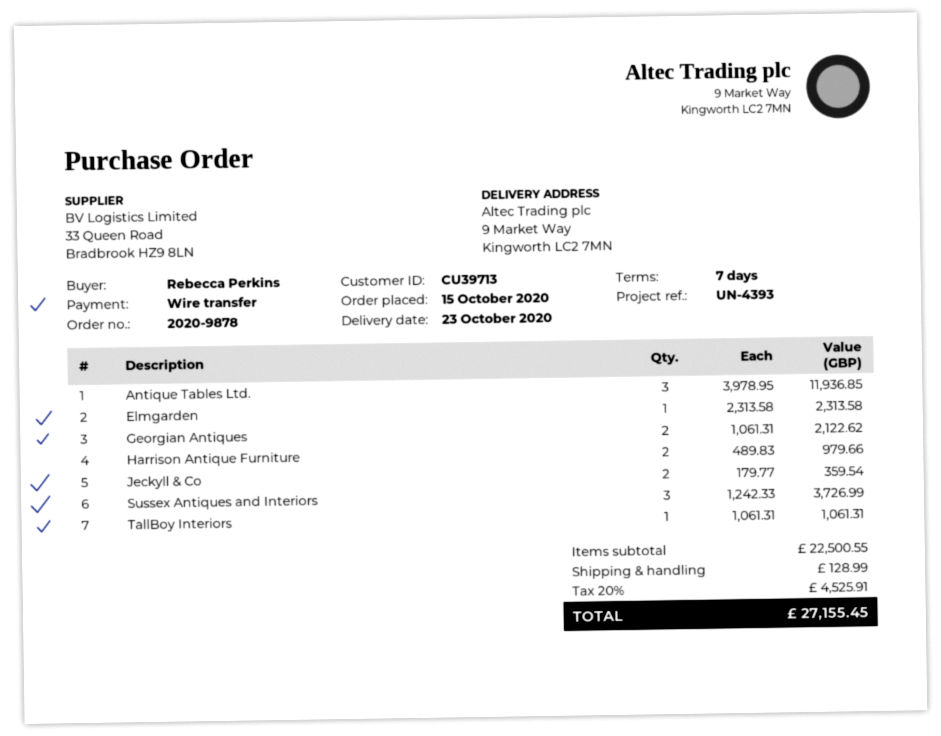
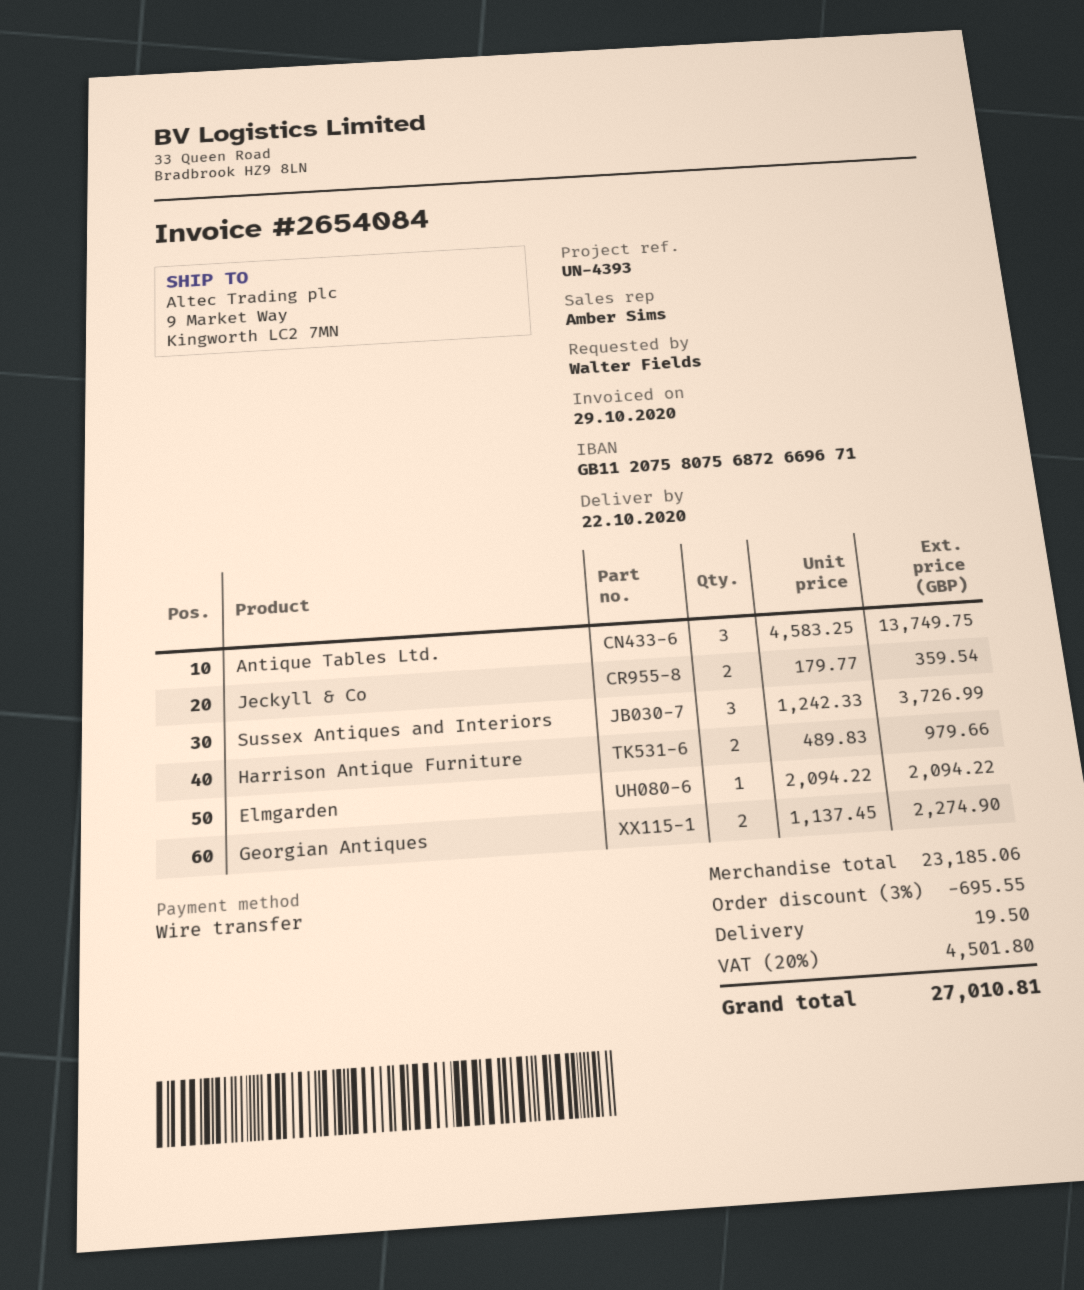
delivery date: 2020-10-23 -> 2020-10-22
ordered by: Rebecca Perkins -> Walter Fields
Antique Tables Ltd.: 3 x 3978.95 = 11936.85 -> 3 x 4583.25 = 13749.75
Elmgarden: 1 x 2313.58 = 2313.58 -> 1 x 2094.22 = 2094.22
Georgian Antiques: 2 x 1061.31 = 2122.62 -> 2 x 1137.45 = 2274.90
TallBoy Interiors: 1 x 1061.31 = 1061.31 -> none
subtotal: 22500.55 -> 23185.06
discount: none -> 3% = 695.55
shipping: 128.99 -> 19.50
tax: 20% = 4525.91 -> 20% = 4501.80
total: 27155.45 -> 27010.81

